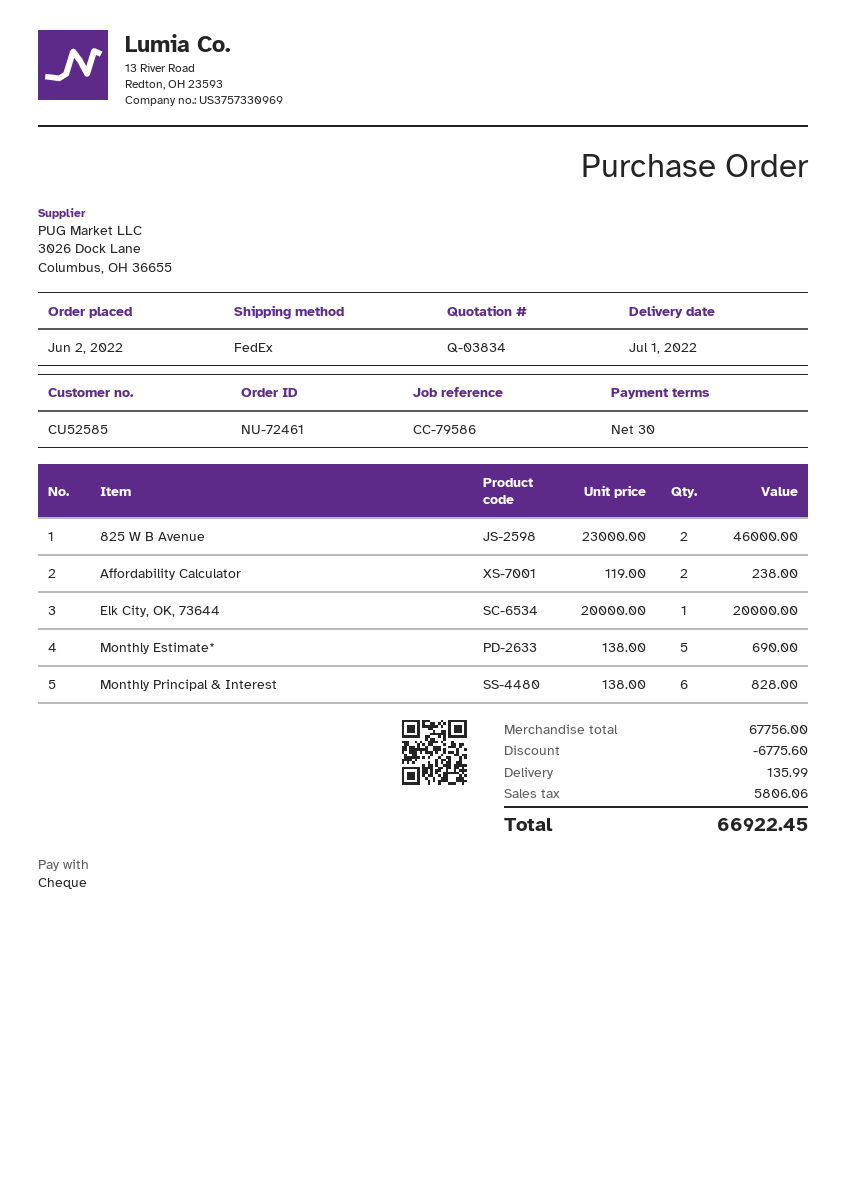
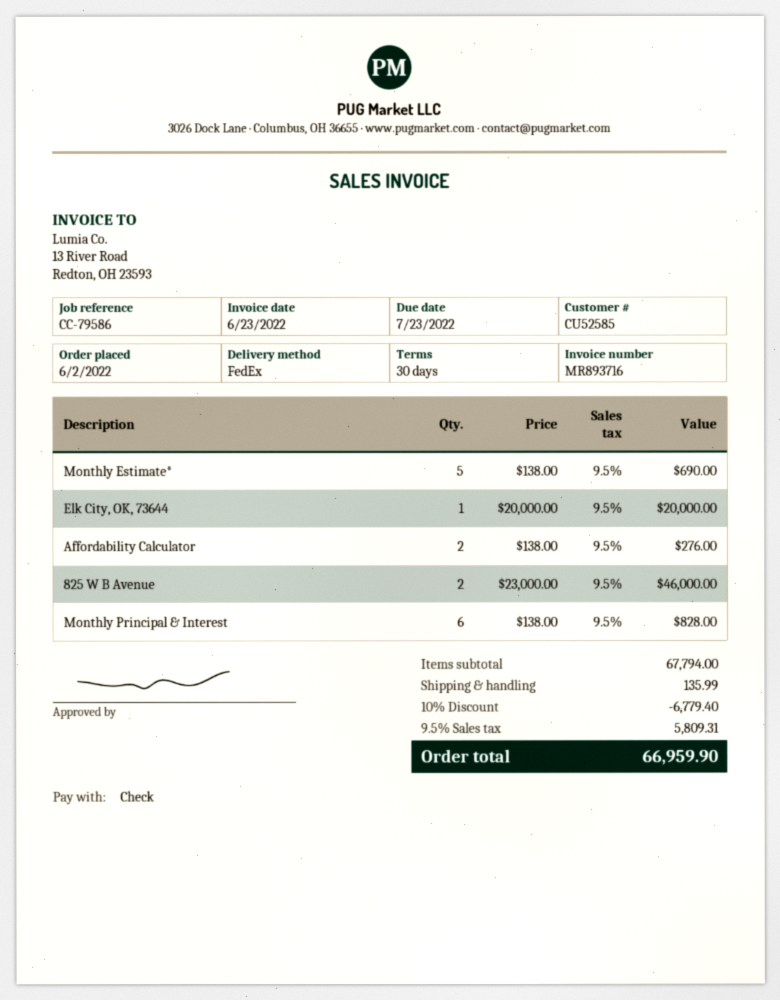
Affordability Calculator: 2 x 119.00 = 238.00 -> 2 x 138.00 = 276.00
subtotal: 67756.00 -> 67794.00
discount: 6775.60 -> 6779.40
tax: 5806.06 -> 5809.31
total: 66922.45 -> 66959.90

